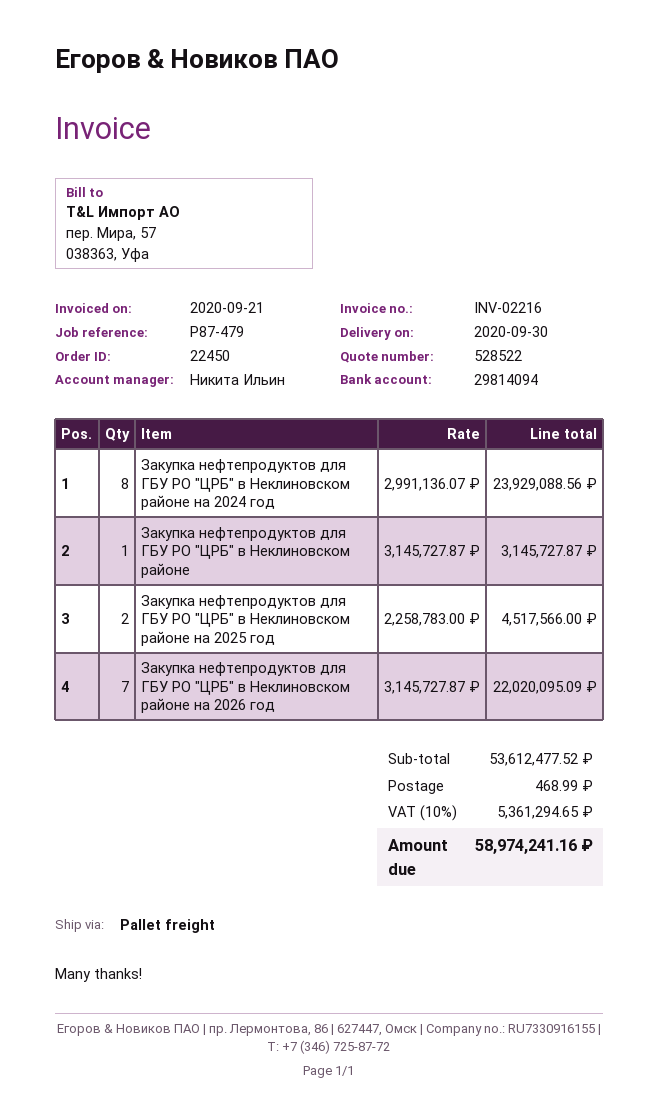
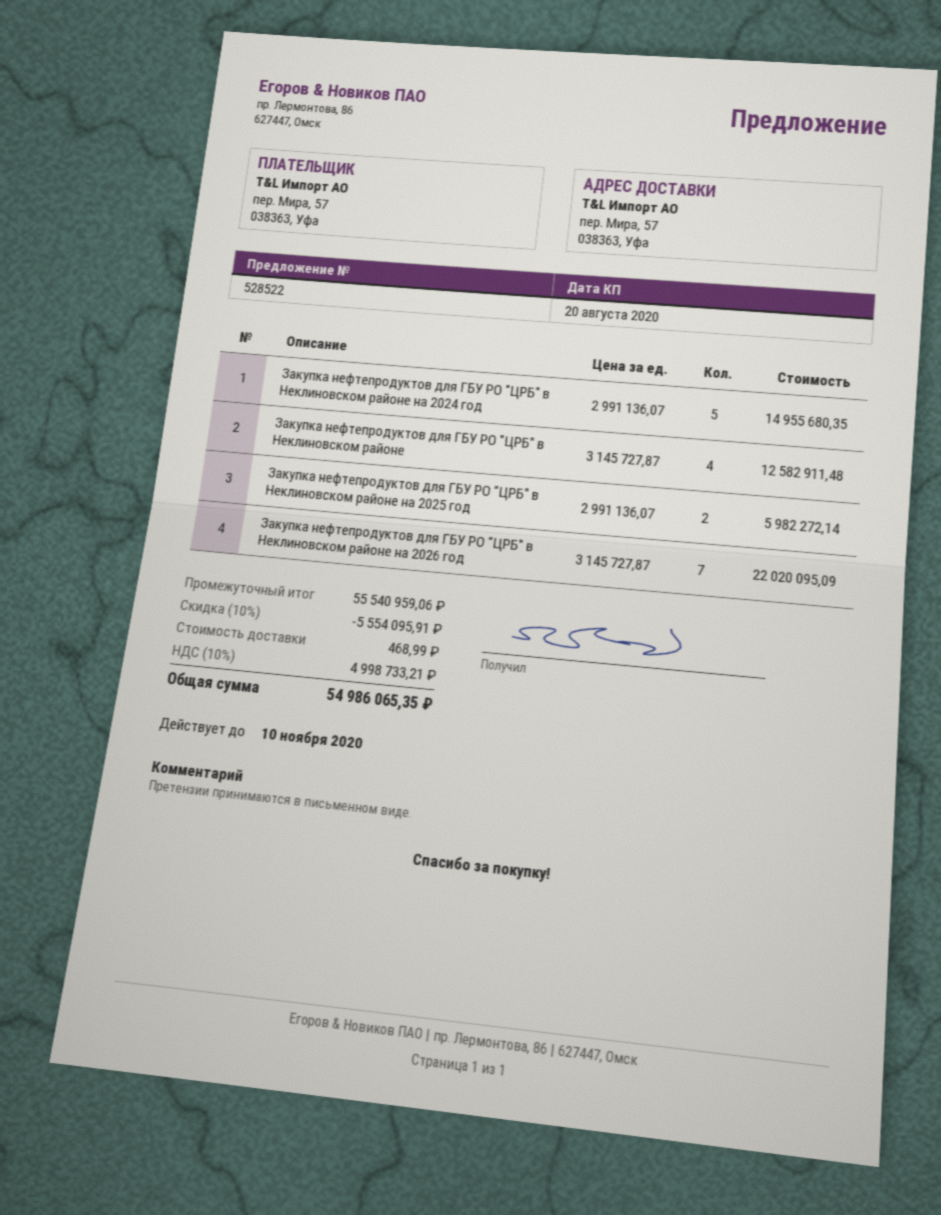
Закупка нефтепродуктов для ГБУ РО "ЦРБ" в Неклиновском районе на 2024 год: 8 x 2991136.07 = 23929088.56 -> 5 x 2991136.07 = 14955680.35
Закупка нефтепродуктов для ГБУ РО "ЦРБ" в Неклиновском районе: 1 x 3145727.87 = 3145727.87 -> 4 x 3145727.87 = 12582911.48
Закупка нефтепродуктов для ГБУ РО "ЦРБ" в Неклиновском районе на 2025 год: 2 x 2258783.00 = 4517566.00 -> 2 x 2991136.07 = 5982272.14
subtotal: 53612477.52 -> 55540959.06
discount: none -> 10% = 5554095.91
tax: 10% = 5361294.65 -> 10% = 4998733.21
total: 58974241.16 -> 54986065.35

